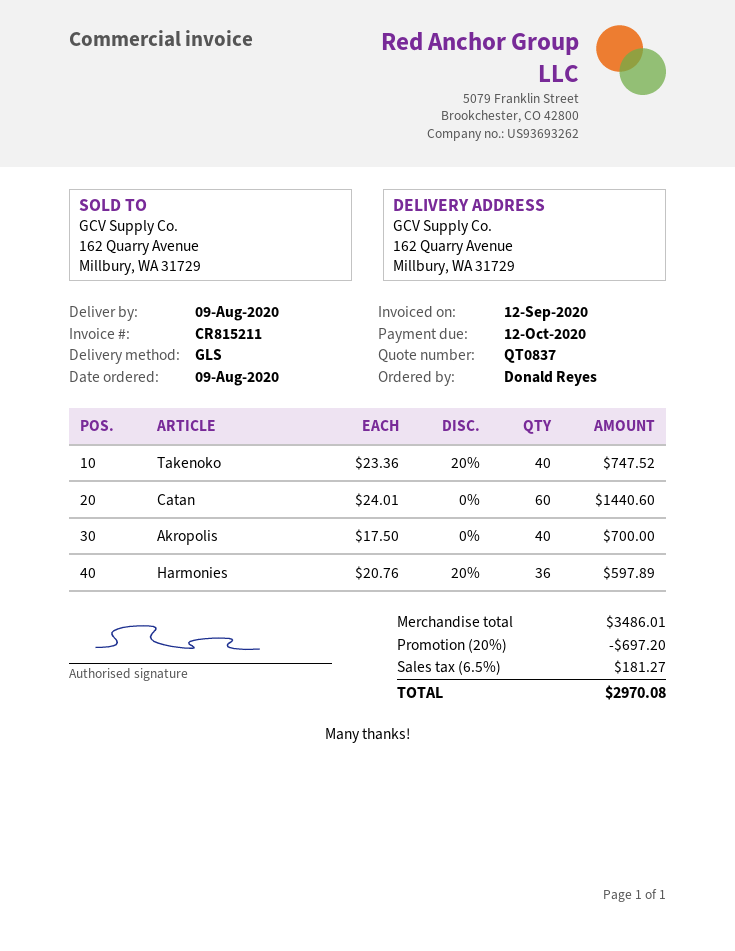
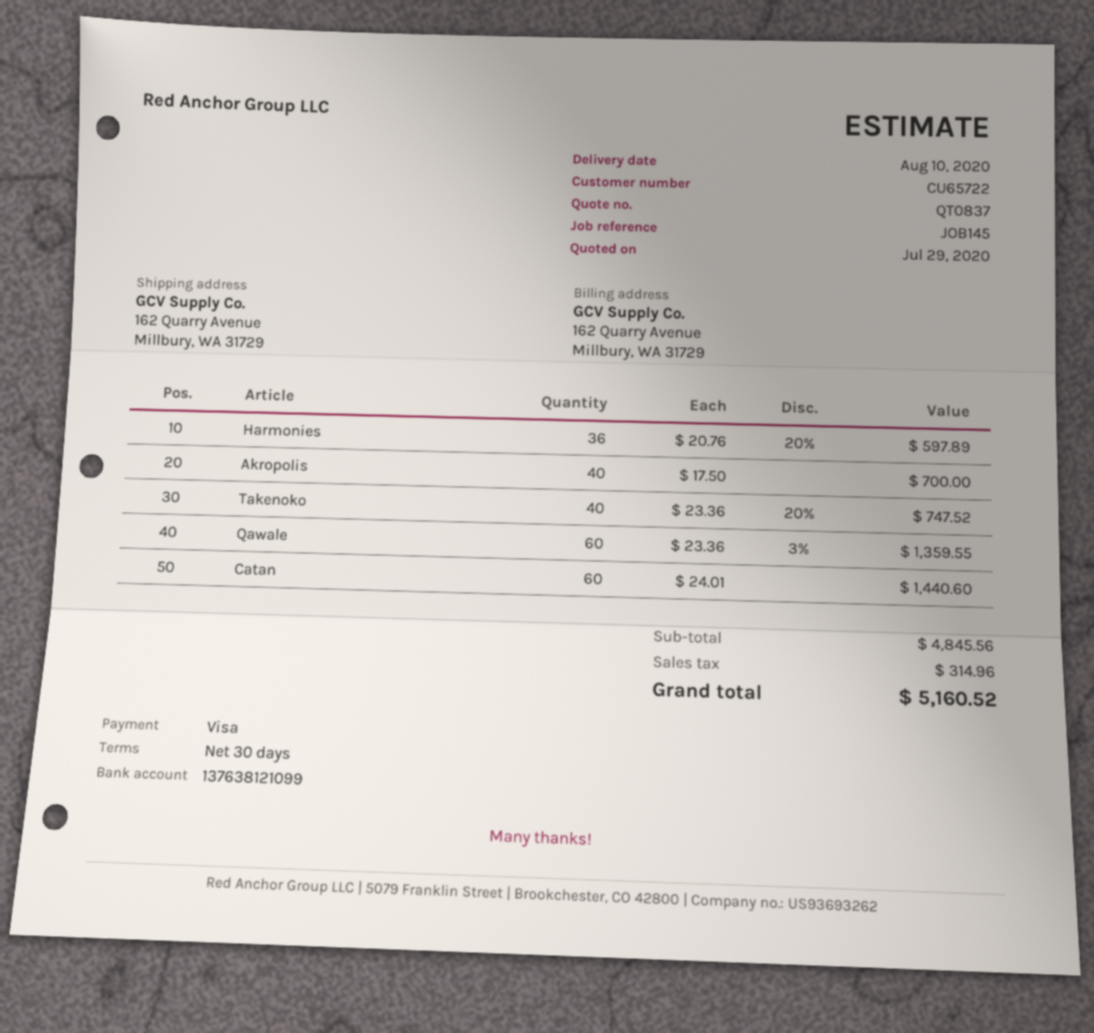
delivery date: 2020-08-09 -> 2020-08-10
Qawale: none -> 60 x 23.36 - 3% = 1359.55
subtotal: 3486.01 -> 4845.56
discount: 20% = 697.20 -> none
tax: 181.27 -> 314.96
total: 2970.08 -> 5160.52

